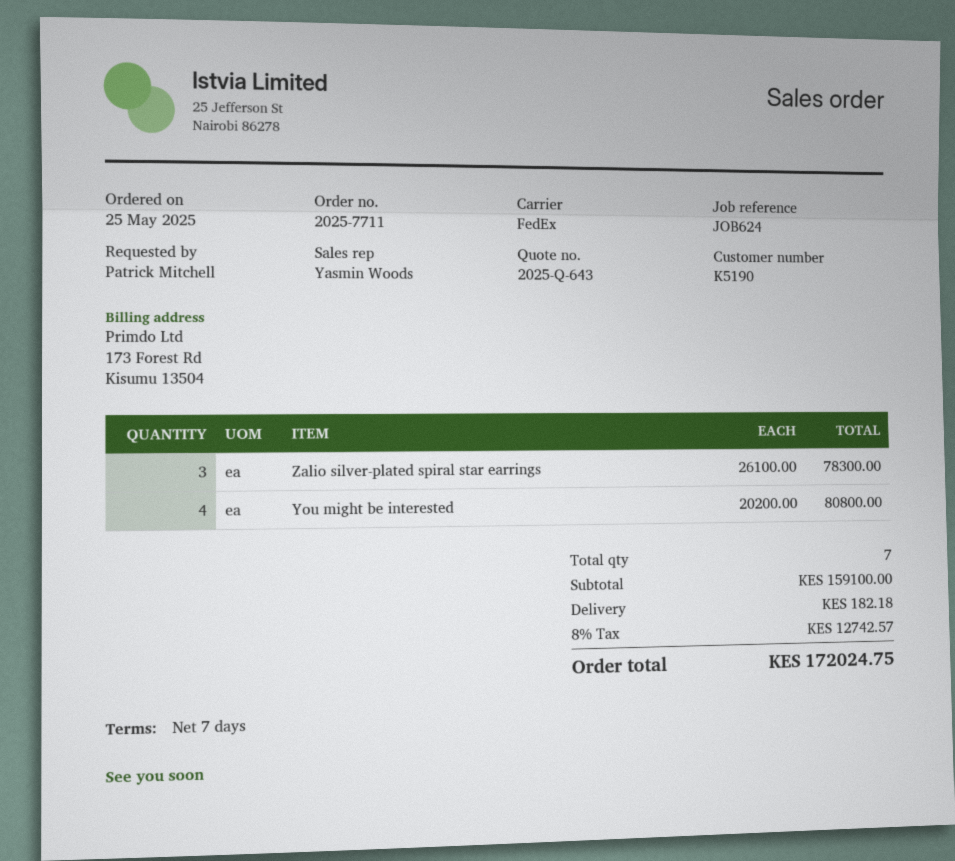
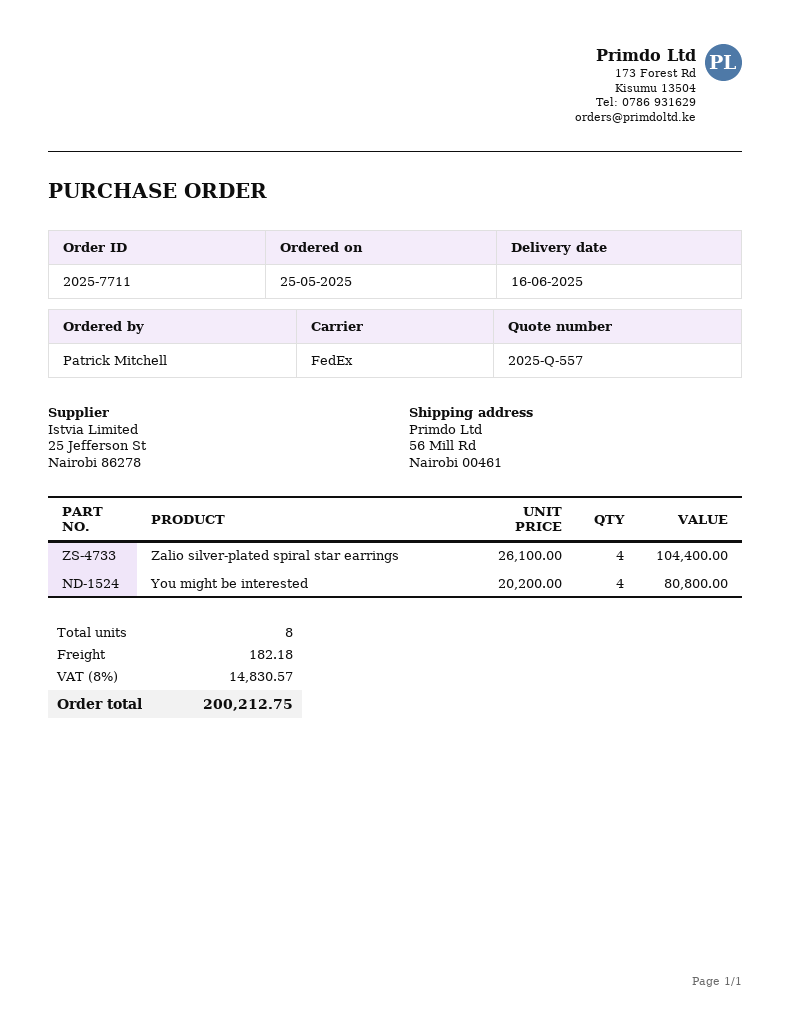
quote number: 2025-Q-643 -> 2025-Q-557
Zalio silver-plated spiral star earrings: 3 x 26100.00 = 78300.00 -> 4 x 26100.00 = 104400.00
total quantity: 7 -> 8
tax: 8% = 12742.57 -> 8% = 14830.57
total: 172024.75 -> 200212.75

